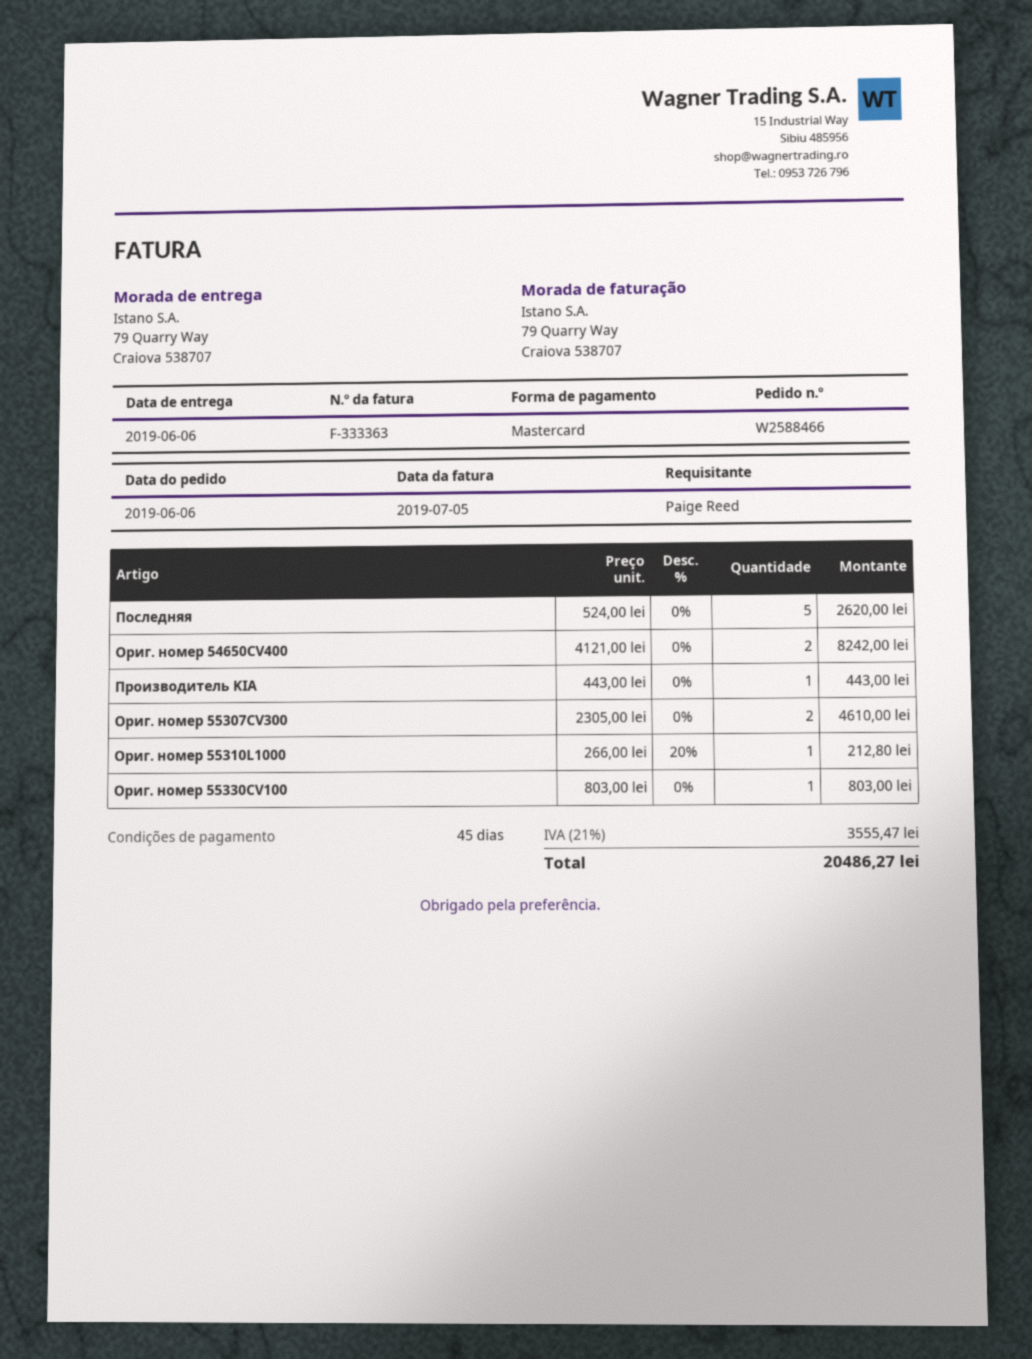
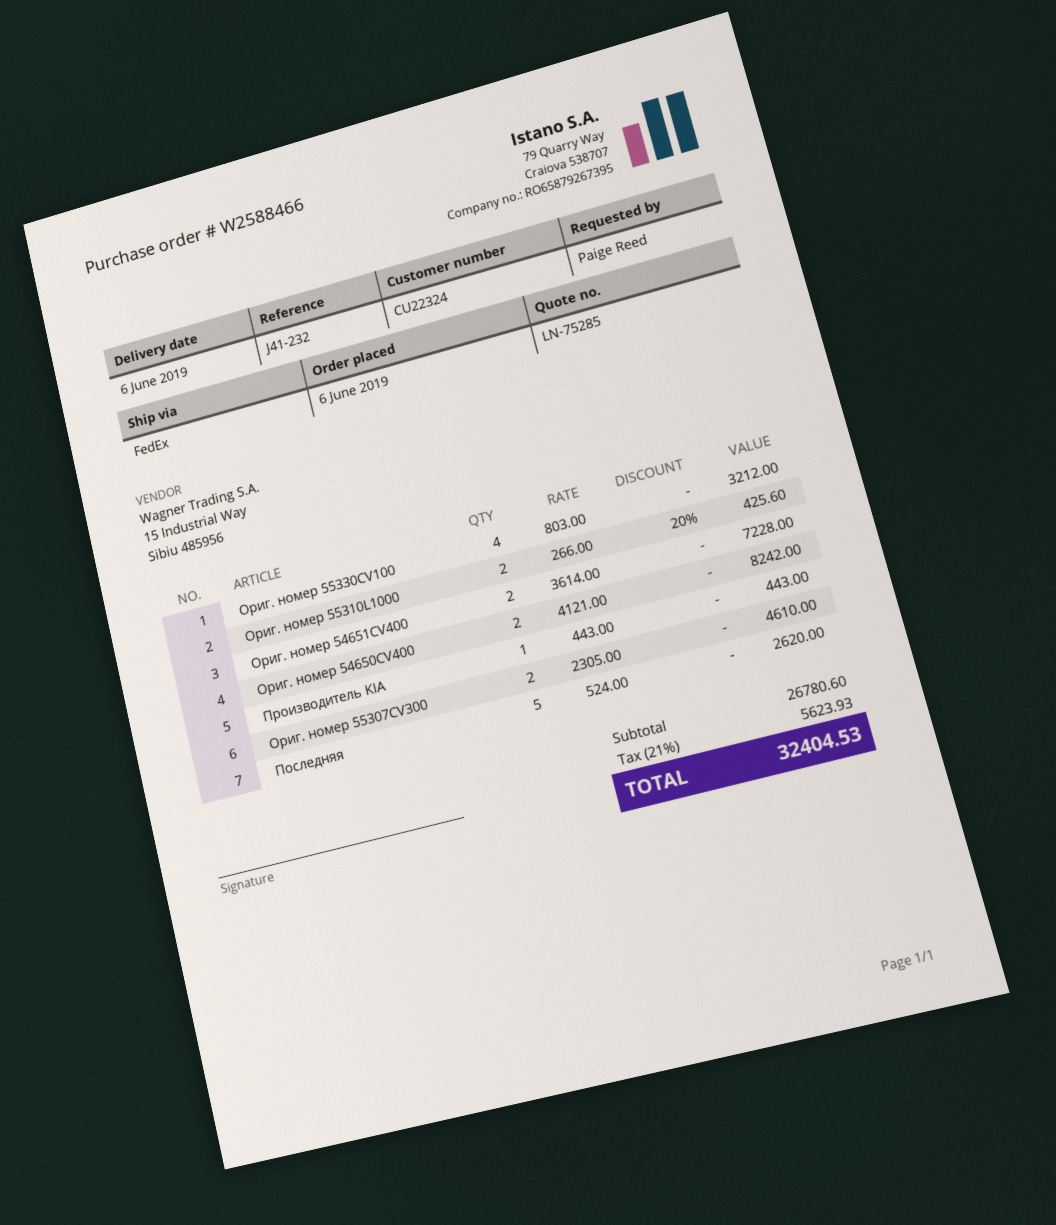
Ориг. номер 55310L1000: 1 x 266.00 - 20% = 212.80 -> 2 x 266.00 - 20% = 425.60
Ориг. номер 55330CV100: 1 x 803.00 = 803.00 -> 4 x 803.00 = 3212.00
Ориг. номер 54651CV400: none -> 2 x 3614.00 = 7228.00
tax: 21% = 3555.47 -> 21% = 5623.93
total: 20486.27 -> 32404.53

